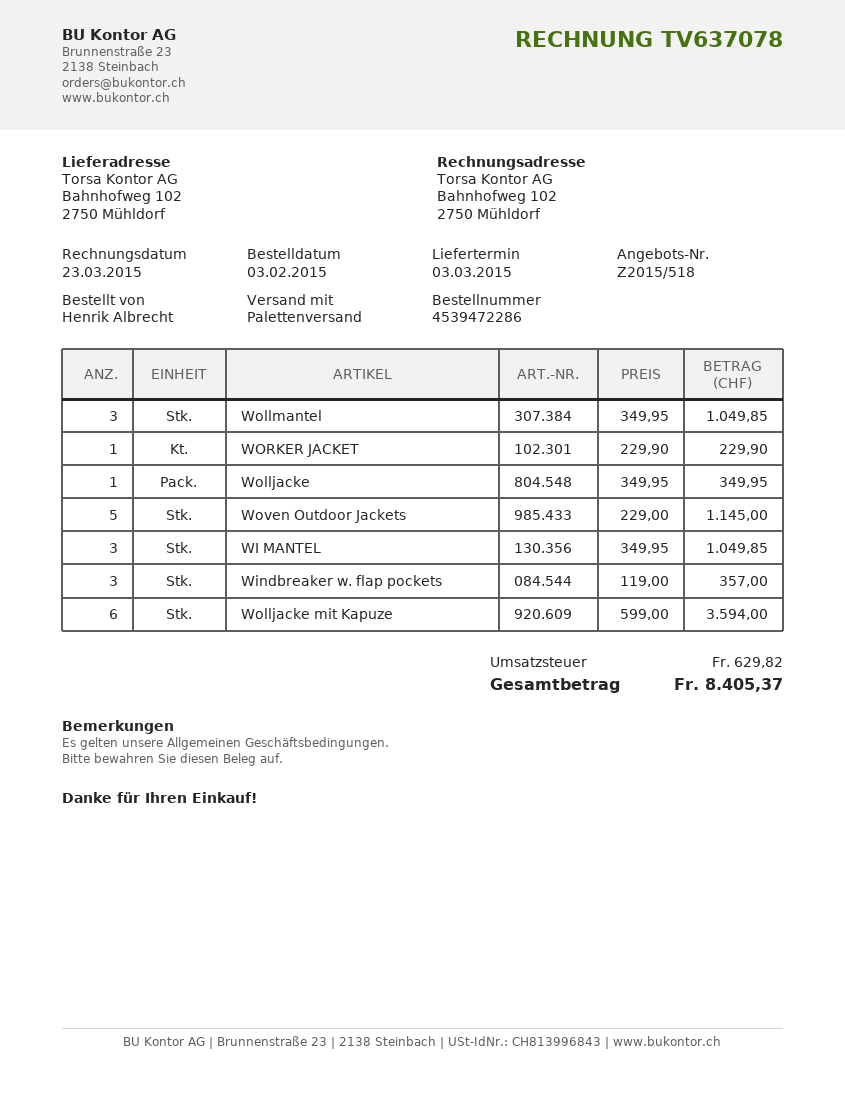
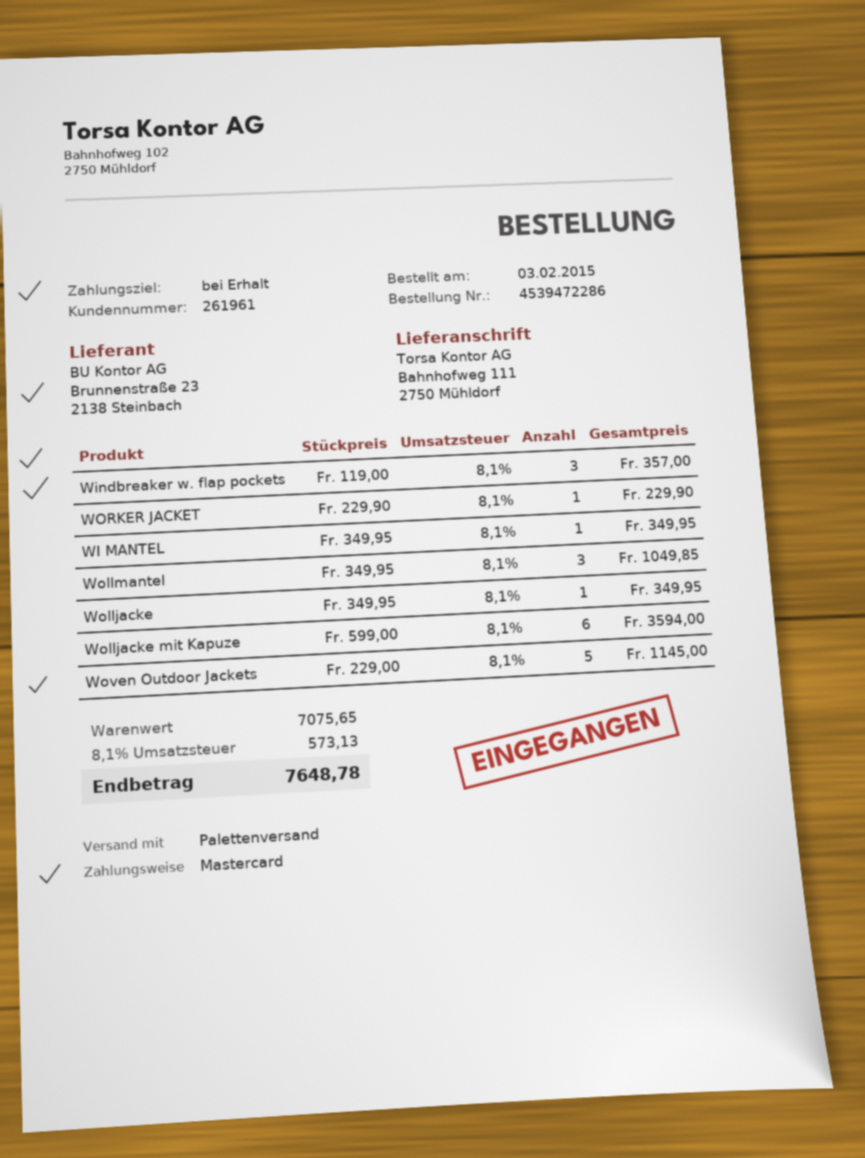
ship to: Bahnhofweg 102, 2750 Mühldorf -> Bahnhofweg 111, 2750 Mühldorf
WI MANTEL: 3 x 349.95 = 1049.85 -> 1 x 349.95 = 349.95
tax: 629.82 -> 573.13
total: 8405.37 -> 7648.78

